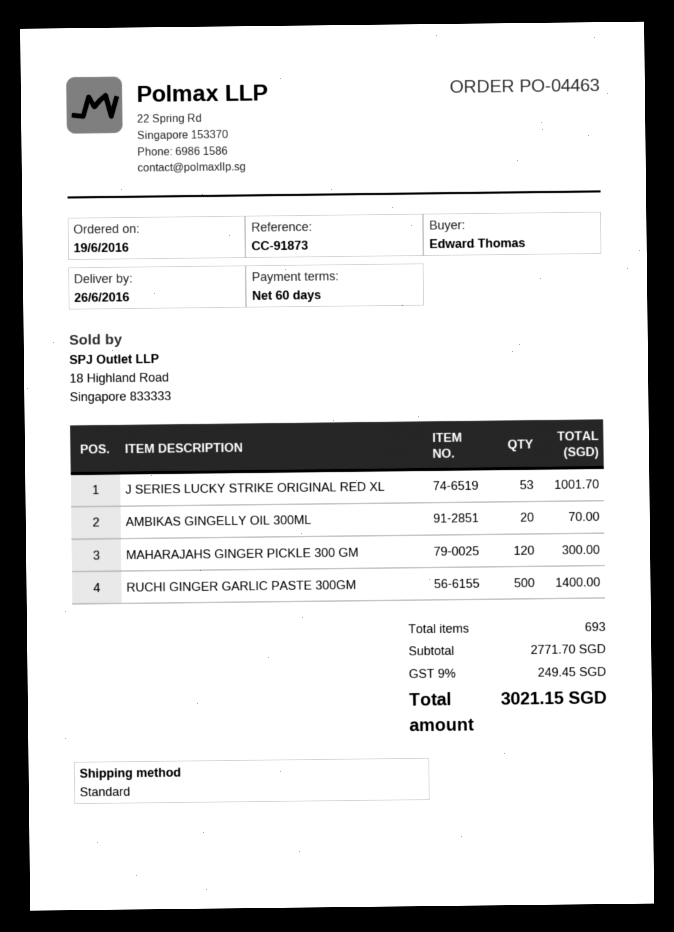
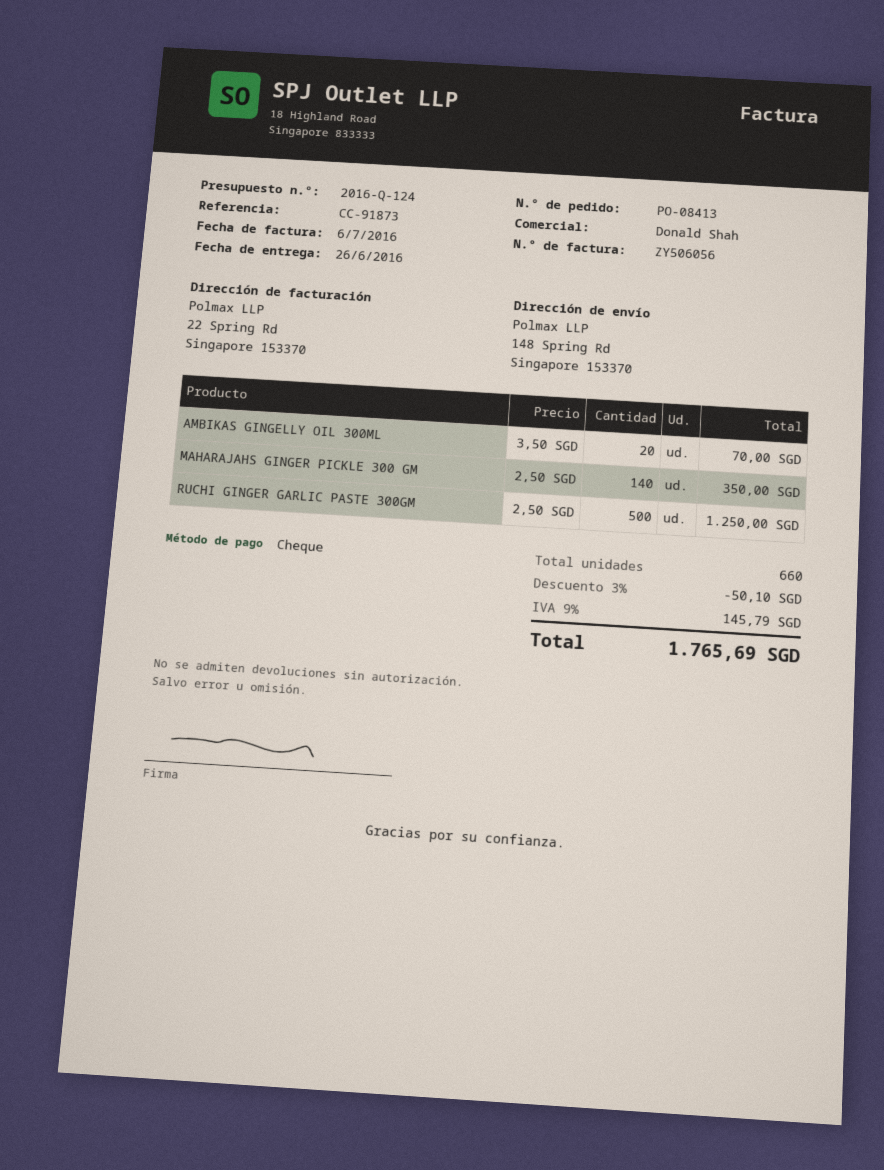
order number: PO-04463 -> PO-08413
J SERIES LUCKY STRIKE ORIGINAL RED XL: 53 for 1001.70 -> none
MAHARAJAHS GINGER PICKLE 300 GM: 120 for 300.00 -> 140 for 350.00
RUCHI GINGER GARLIC PASTE 300GM: 500 for 1400.00 -> 500 for 1250.00
total quantity: 693 -> 660
discount: none -> 3% = 50.10
tax: 9% = 249.45 -> 9% = 145.79
total: 3021.15 -> 1765.69

